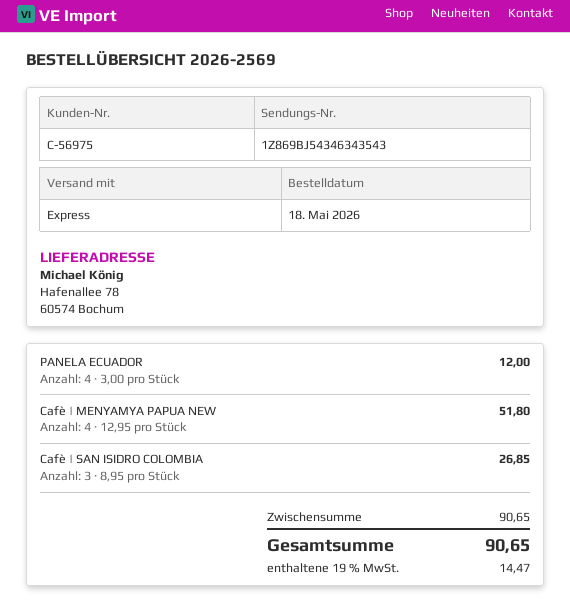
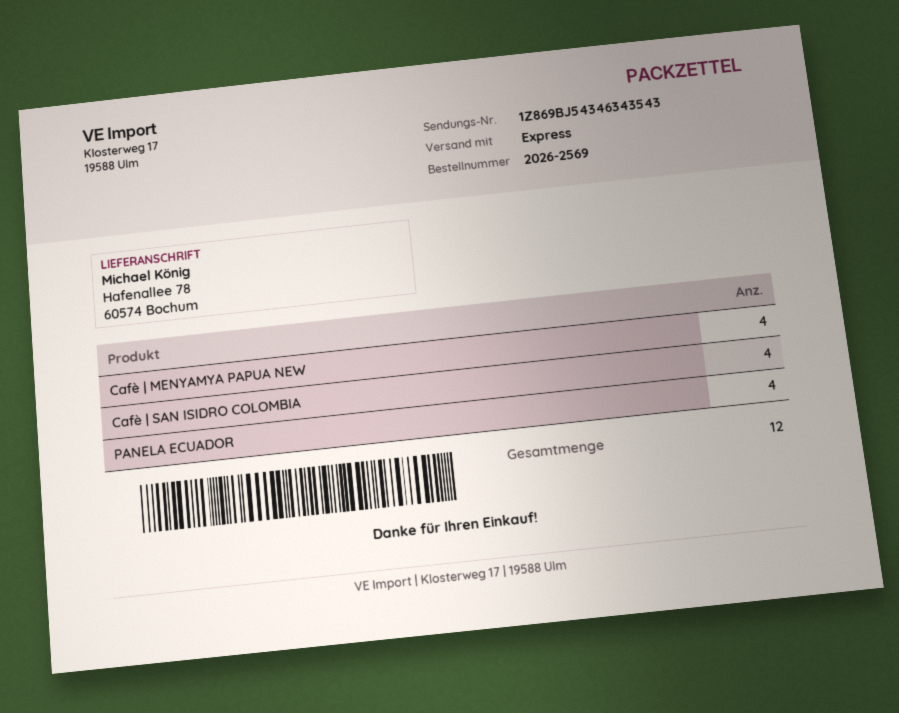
Cafè | SAN ISIDRO COLOMBIA: 3 -> 4

